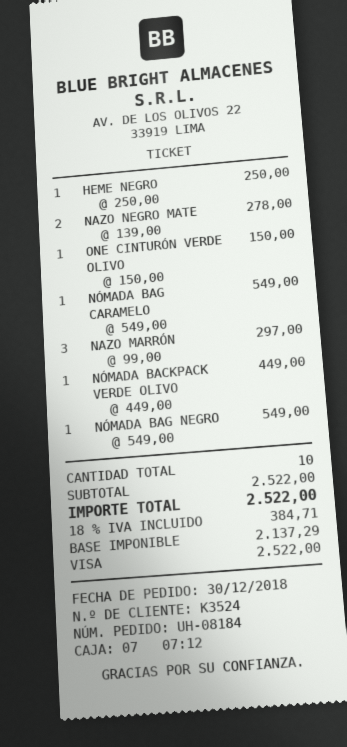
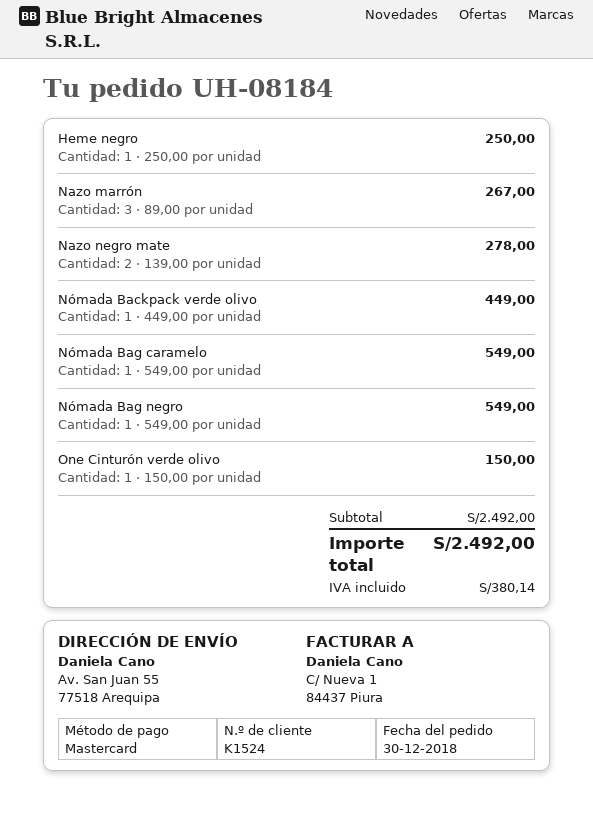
customer number: K3524 -> K1524
payment method: Visa -> Mastercard
NAZO MARRÓN: 3 x 99.00 = 297.00 -> 3 x 89.00 = 267.00
subtotal: 2522.00 -> 2492.00
tax: 384.71 -> 380.14
total: 2522.00 -> 2492.00

